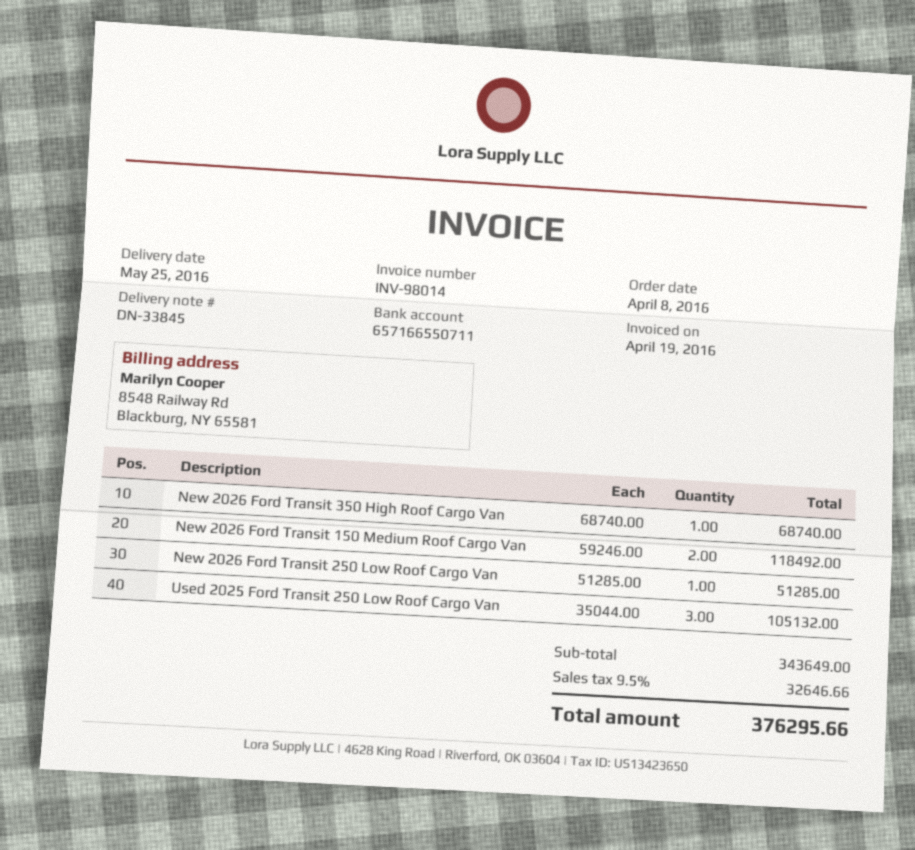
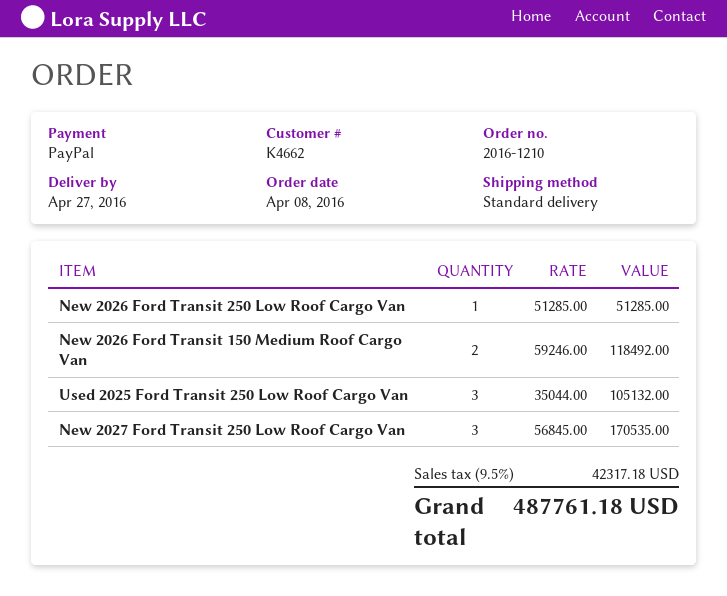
delivery date: 2016-05-25 -> 2016-04-27
New 2026 Ford Transit 350 High Roof Cargo Van: 1 x 68740.00 = 68740.00 -> none
New 2027 Ford Transit 250 Low Roof Cargo Van: none -> 3 x 56845.00 = 170535.00
tax: 9.5% = 32646.66 -> 9.5% = 42317.18
total: 376295.66 -> 487761.18

